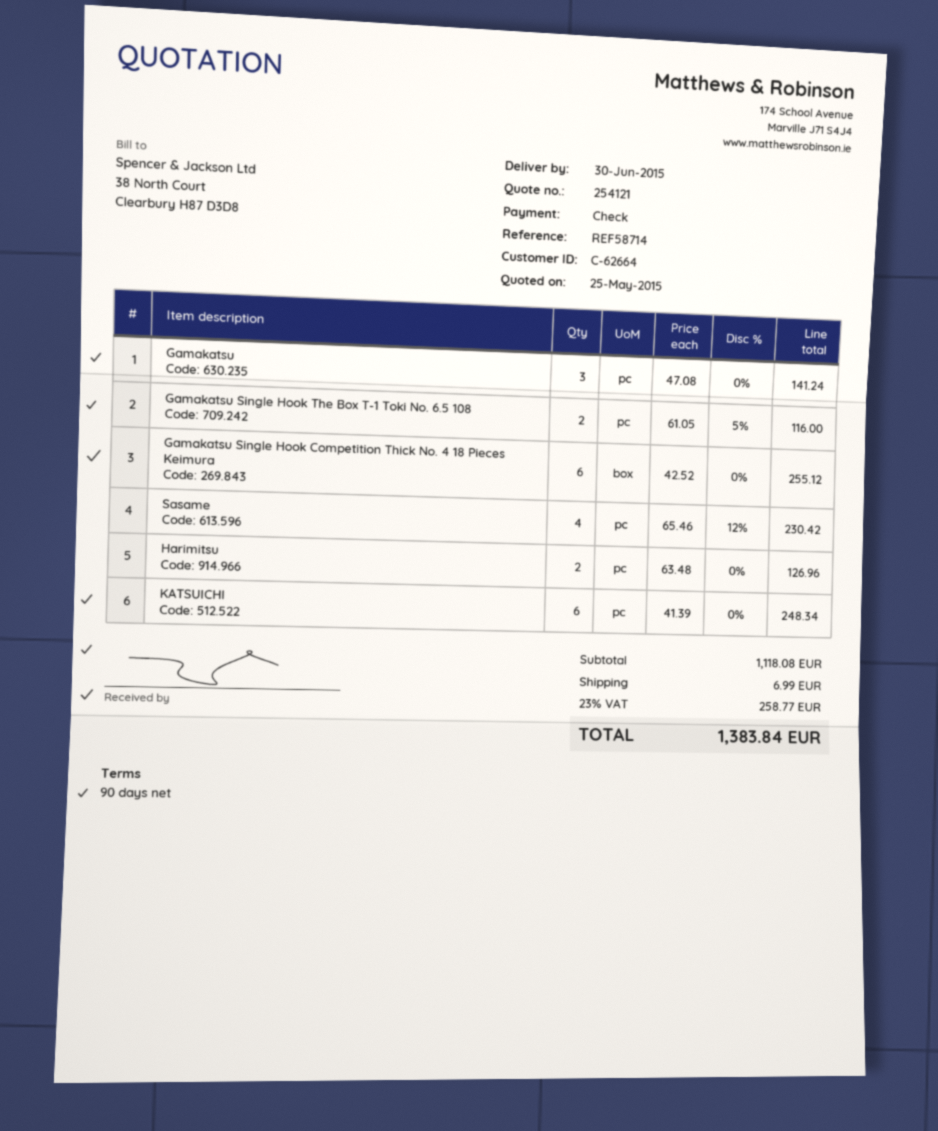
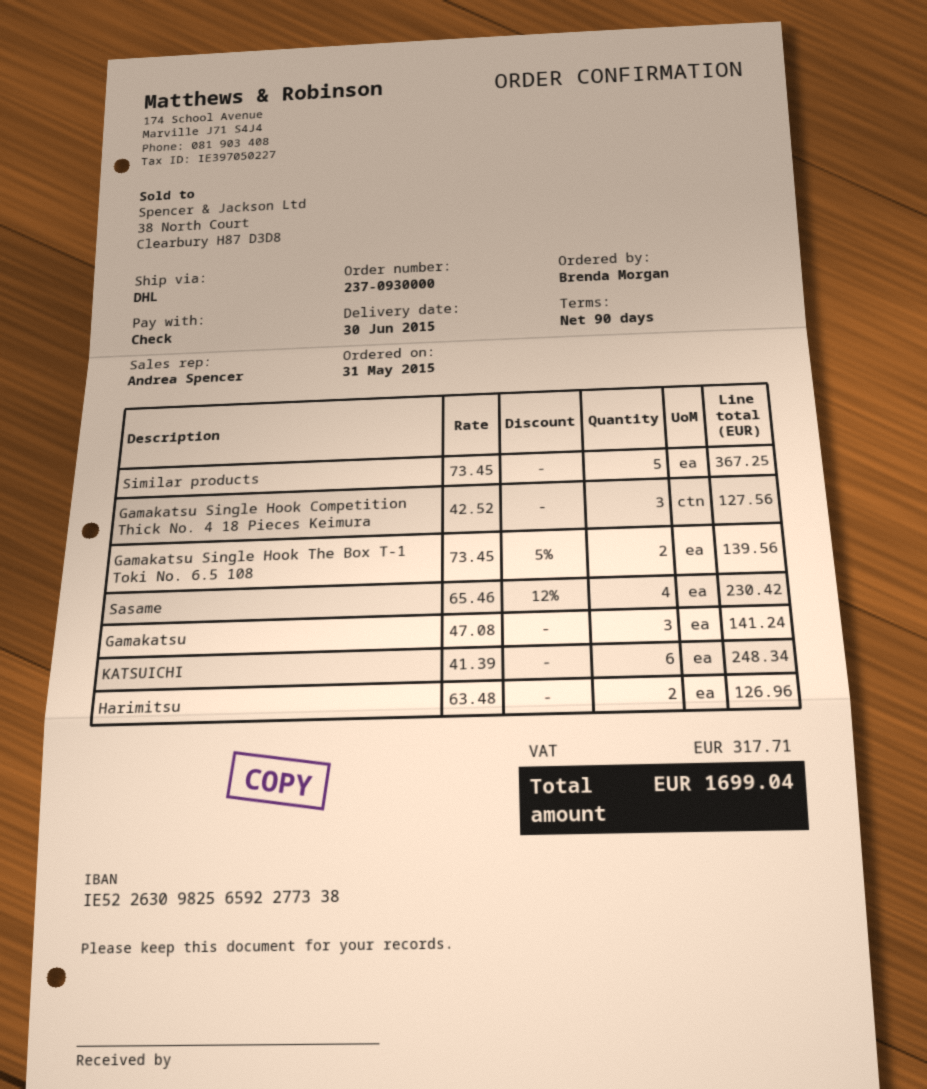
Gamakatsu Single Hook The Box T-1 Toki No. 6.5 108: 2 x 61.05 - 5% = 116.00 -> 2 x 73.45 - 5% = 139.56
Gamakatsu Single Hook Competition Thick No. 4 18 Pieces Keimura: 6 x 42.52 = 255.12 -> 3 x 42.52 = 127.56
Similar products: none -> 5 x 73.45 = 367.25
shipping: 6.99 -> none
tax: 258.77 -> 317.71
total: 1383.84 -> 1699.04

